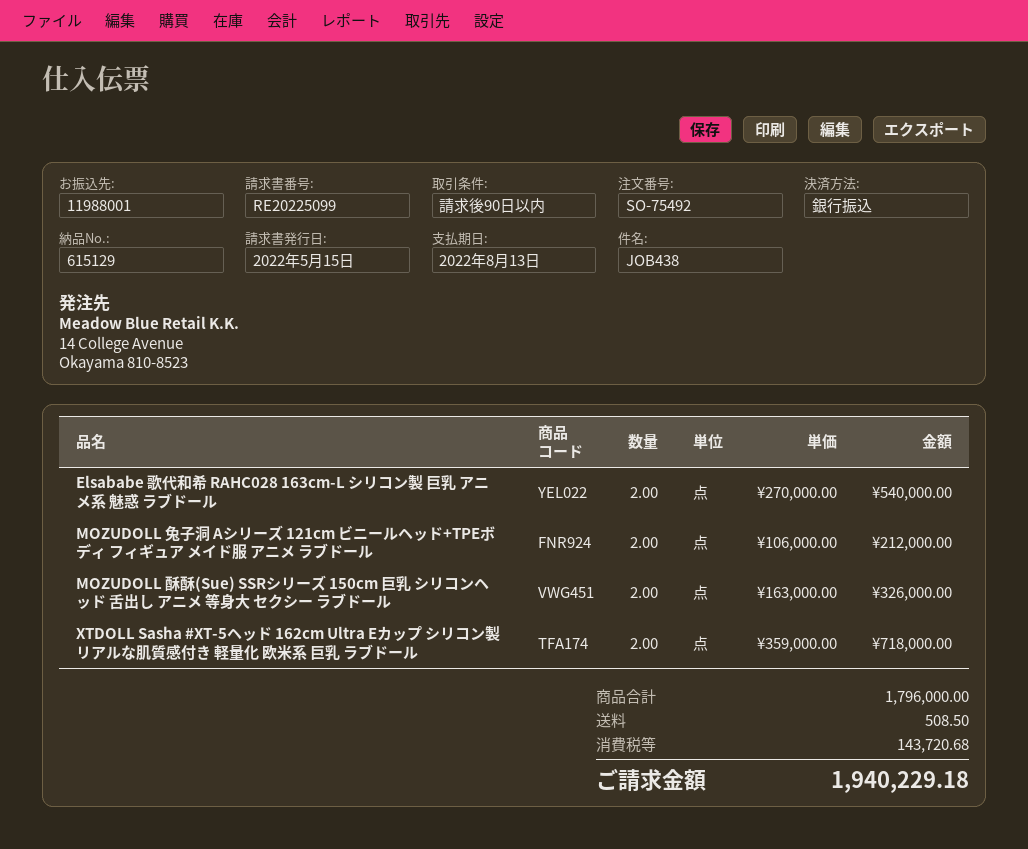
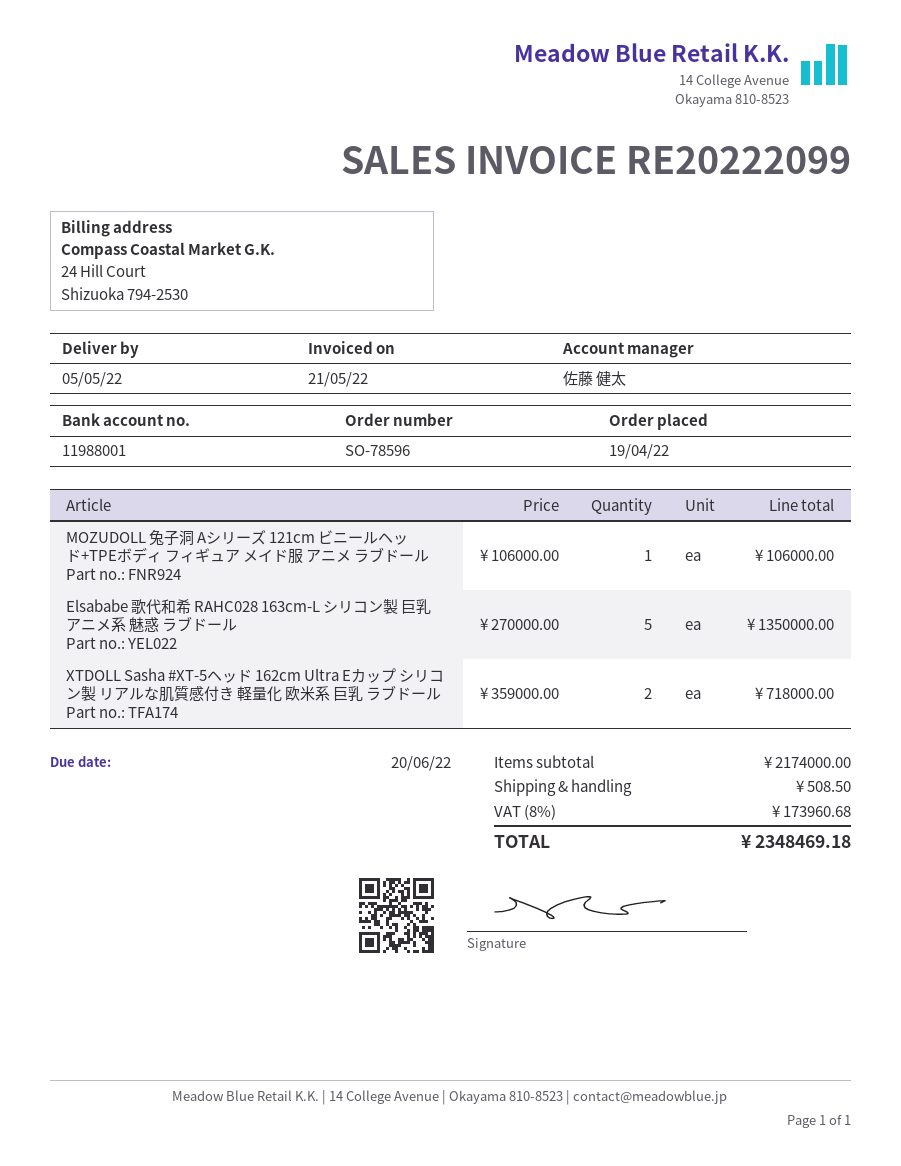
order number: SO-75492 -> SO-78596
invoice number: RE20225099 -> RE20222099
invoice date: 2022-05-15 -> 2022-05-21
due date: 2022-08-13 -> 2022-06-20
Elsababe 歌代和希 RAHC028 163cm-L シリコン製 巨乳 アニメ系 魅惑 ラブドール: 2 x 270000.00 = 540000.00 -> 5 x 270000.00 = 1350000.00
MOZUDOLL 兔子洞 Aシリーズ 121cm ビニールヘッド+TPEボディ フィギュア メイド服 アニメ ラブドール: 2 x 106000.00 = 212000.00 -> 1 x 106000.00 = 106000.00
MOZUDOLL 酥酥(Sue) SSRシリーズ 150cm 巨乳 シリコンヘッド 舌出し アニメ 等身大 セクシー ラブドール: 2 x 163000.00 = 326000.00 -> none
subtotal: 1796000.00 -> 2174000.00
tax: 143720.68 -> 173960.68
total: 1940229.18 -> 2348469.18

